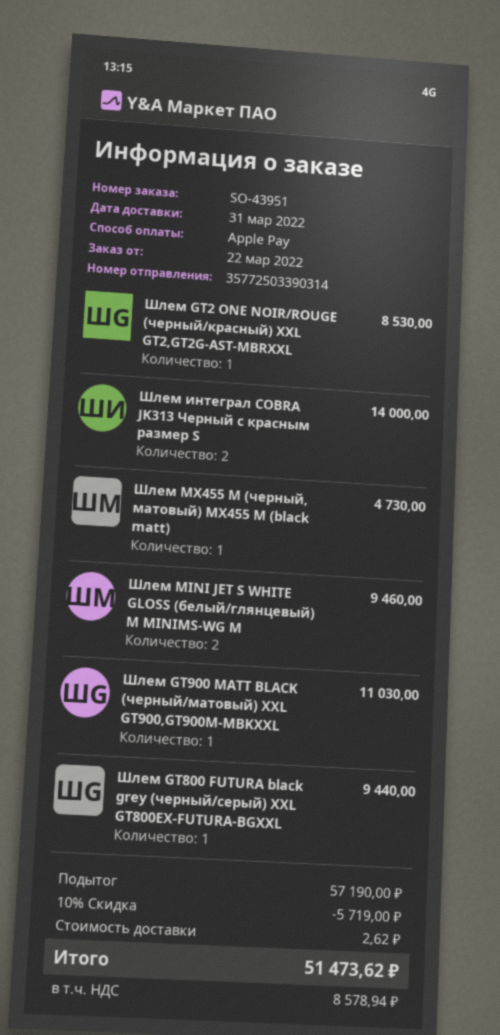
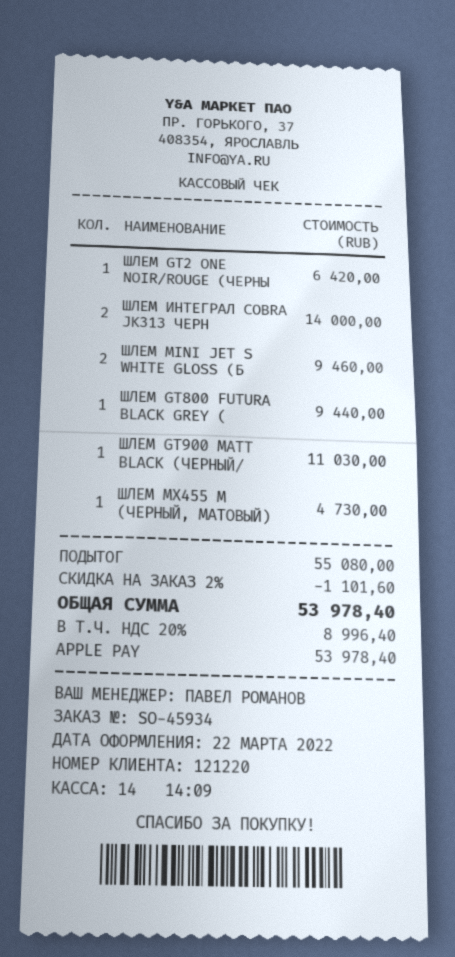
order number: SO-43951 -> SO-45934
Шлем GT2 ONE NOIR/ROUGE (черный/красный) XXL GT2,GT2G-AST-MBRXXL: 1 for 8530.00 -> 1 for 6420.00
subtotal: 57190.00 -> 55080.00
discount: 10% = 5719.00 -> 2% = 1101.60
shipping: 2.62 -> none
tax: 8578.94 -> 8996.40
total: 51473.62 -> 53978.40

